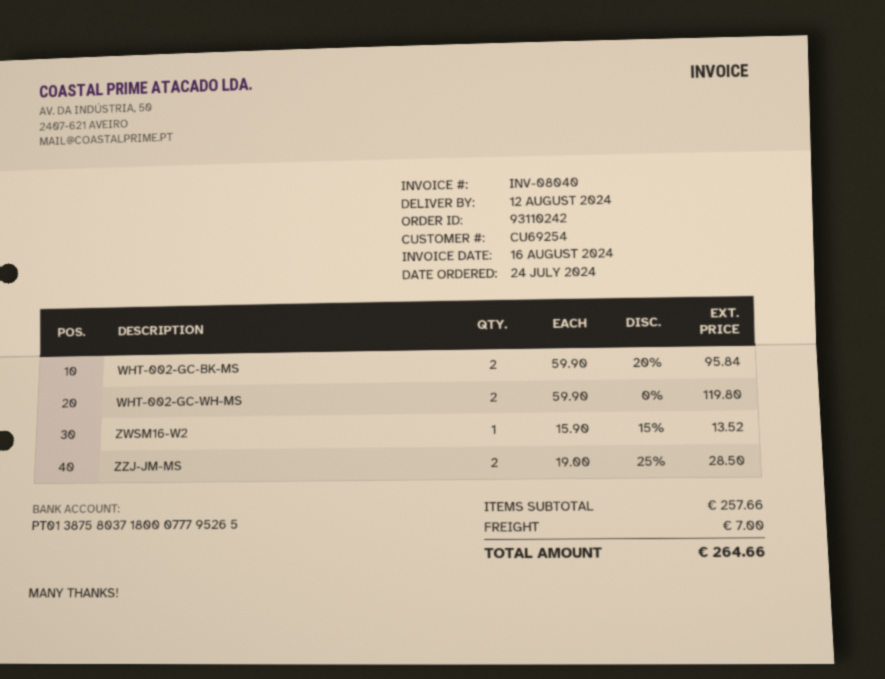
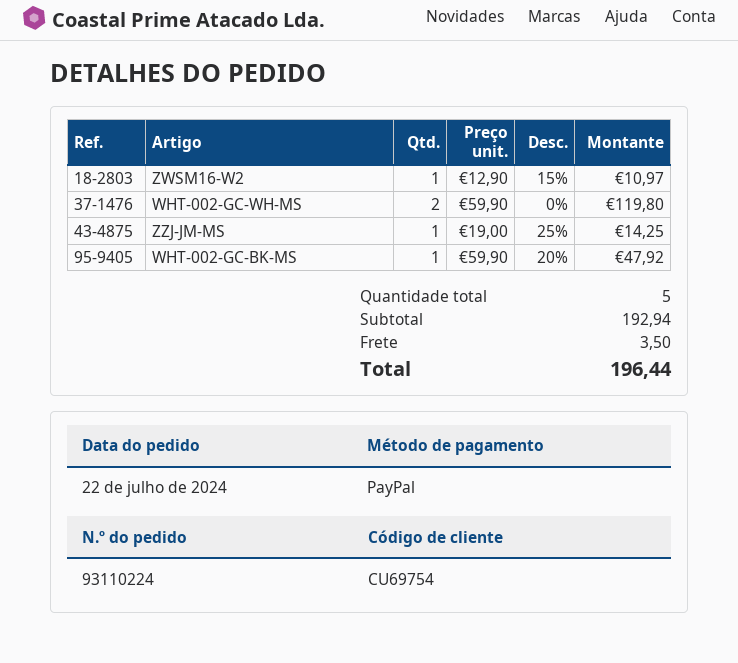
order number: 93110242 -> 93110224
order date: 2024-07-24 -> 2024-07-22
customer number: CU69254 -> CU69754
WHT-002-GC-BK-MS: 2 x 59.90 - 20% = 95.84 -> 1 x 59.90 - 20% = 47.92
ZWSM16-W2: 1 x 15.90 - 15% = 13.52 -> 1 x 12.90 - 15% = 10.97
ZZJ-JM-MS: 2 x 19.00 - 25% = 28.50 -> 1 x 19.00 - 25% = 14.25
subtotal: 257.66 -> 192.94
shipping: 7.00 -> 3.50
total: 264.66 -> 196.44

